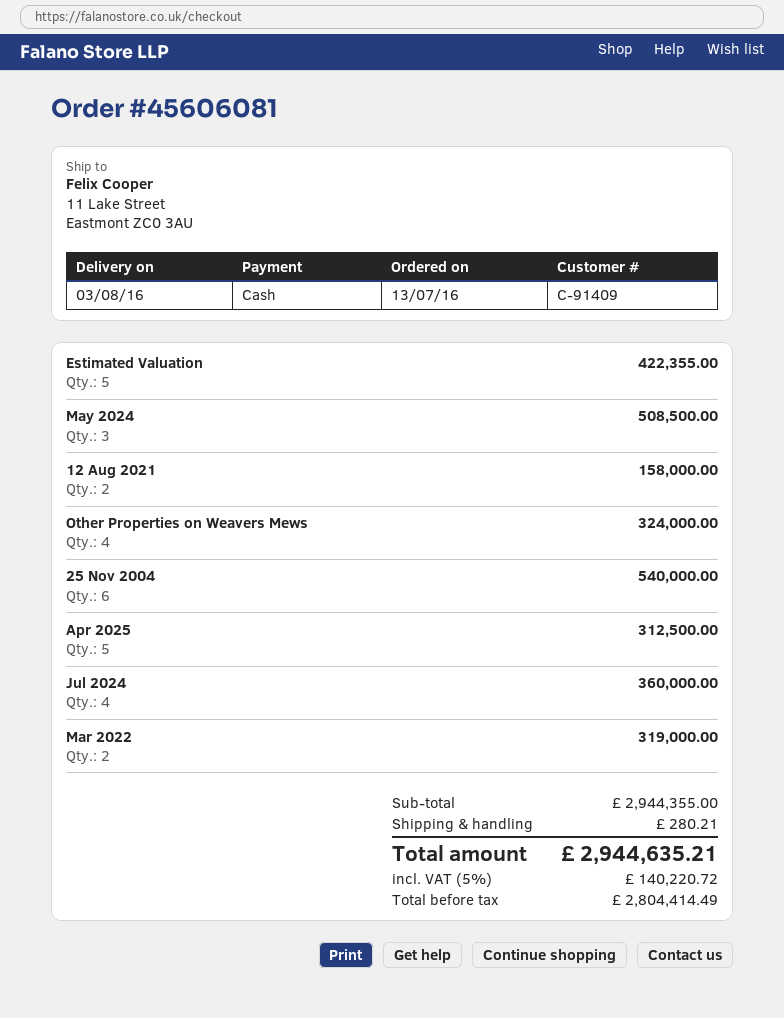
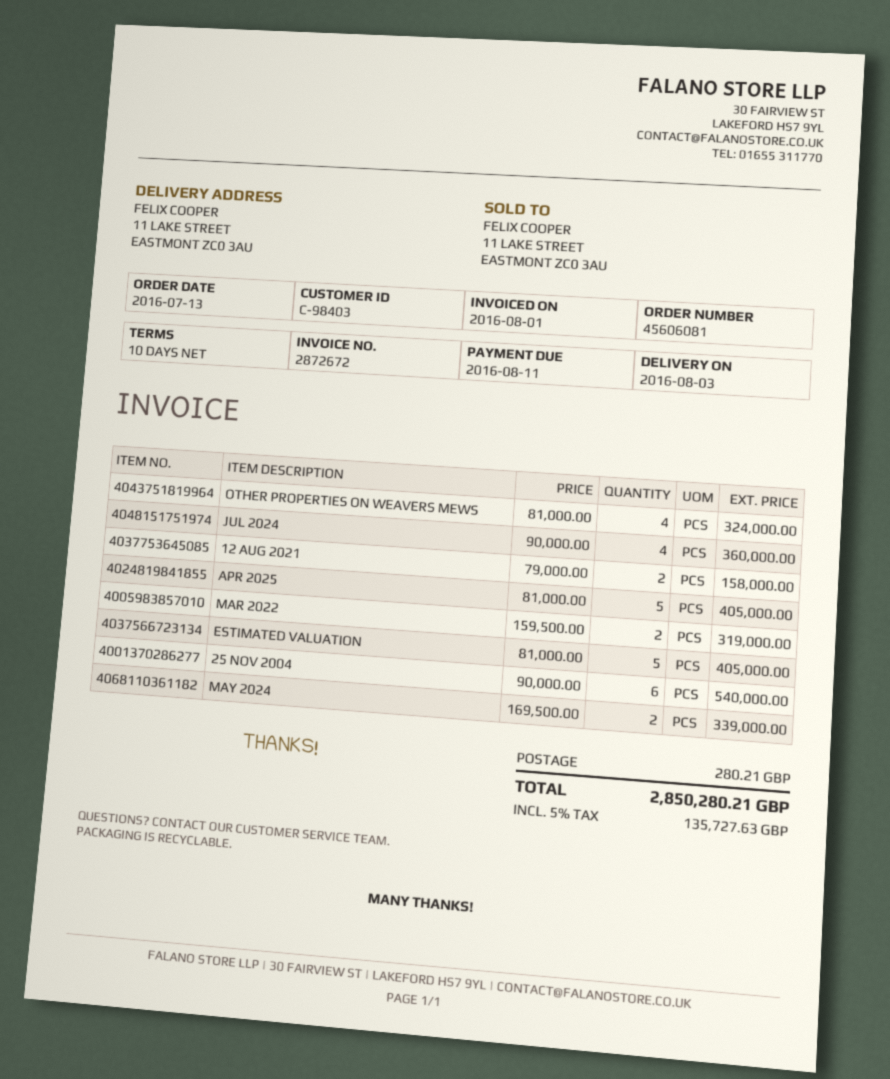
customer number: C-91409 -> C-98403
Estimated Valuation: 5 for 422355.00 -> 5 for 405000.00
May 2024: 3 for 508500.00 -> 2 for 339000.00
Apr 2025: 5 for 312500.00 -> 5 for 405000.00
tax: 5% = 140220.72 -> 5% = 135727.63
total: 2944635.21 -> 2850280.21

